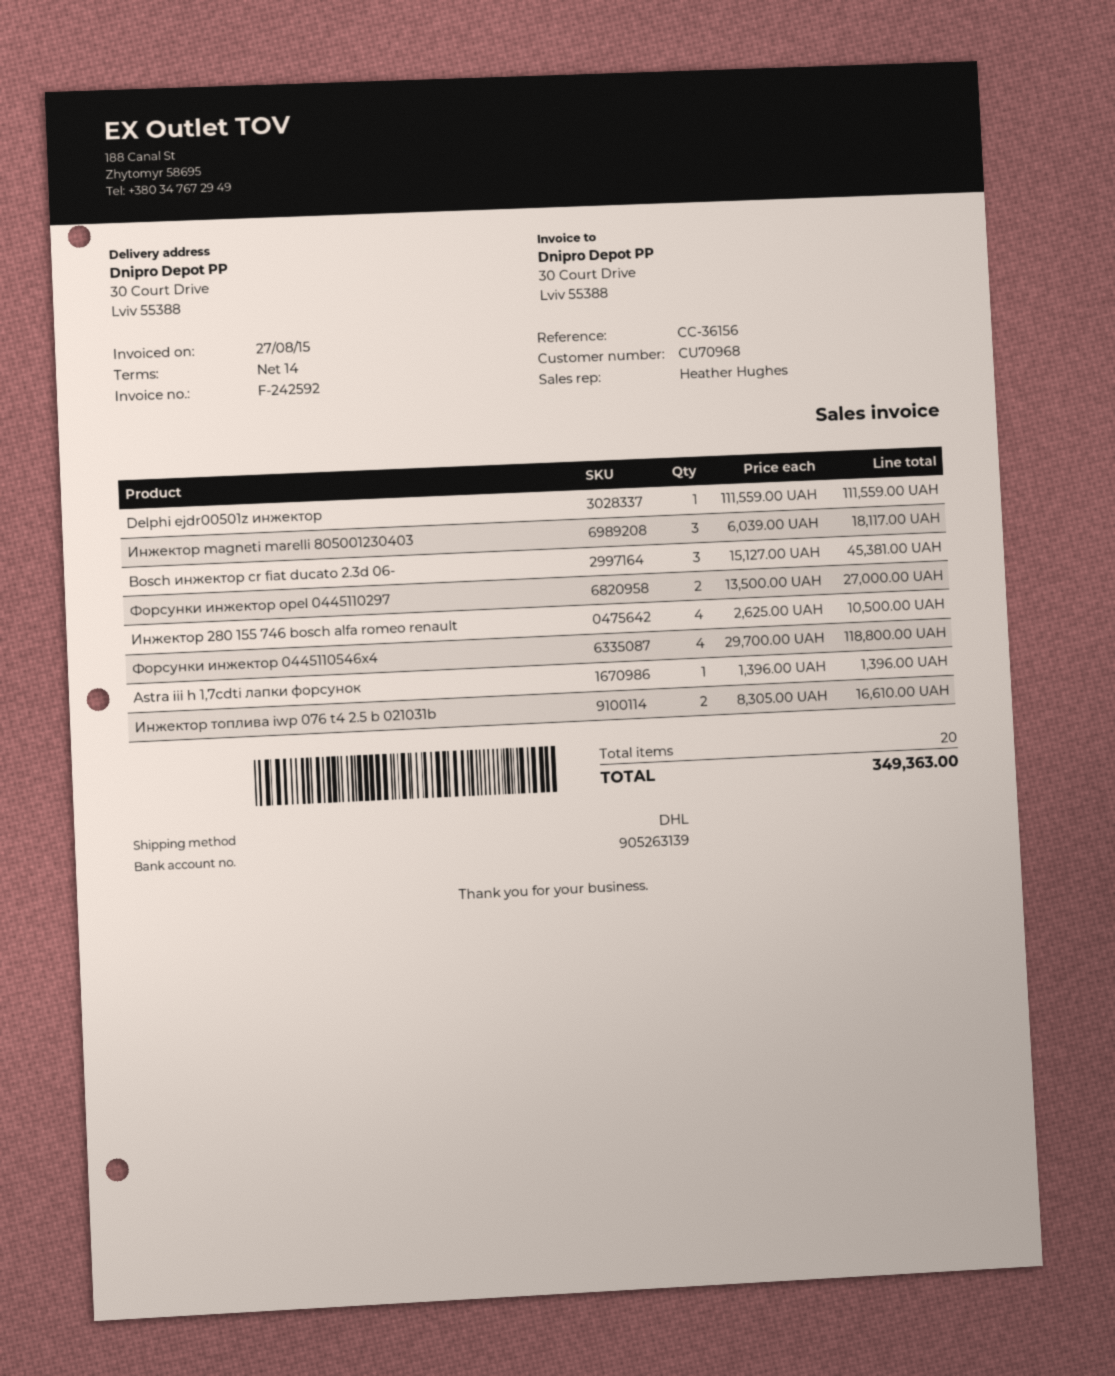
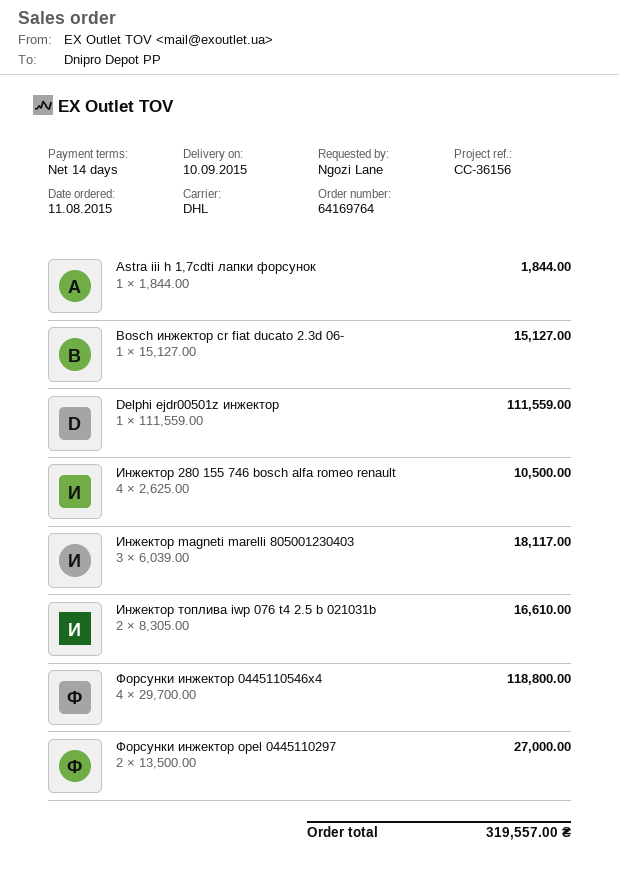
Bosch инжектор cr fiat ducato 2.3d 06-: 3 x 15127.00 = 45381.00 -> 1 x 15127.00 = 15127.00
Astra iii h 1,7cdti лапки форсунок: 1 x 1396.00 = 1396.00 -> 1 x 1844.00 = 1844.00
total: 349363.00 -> 319557.00

